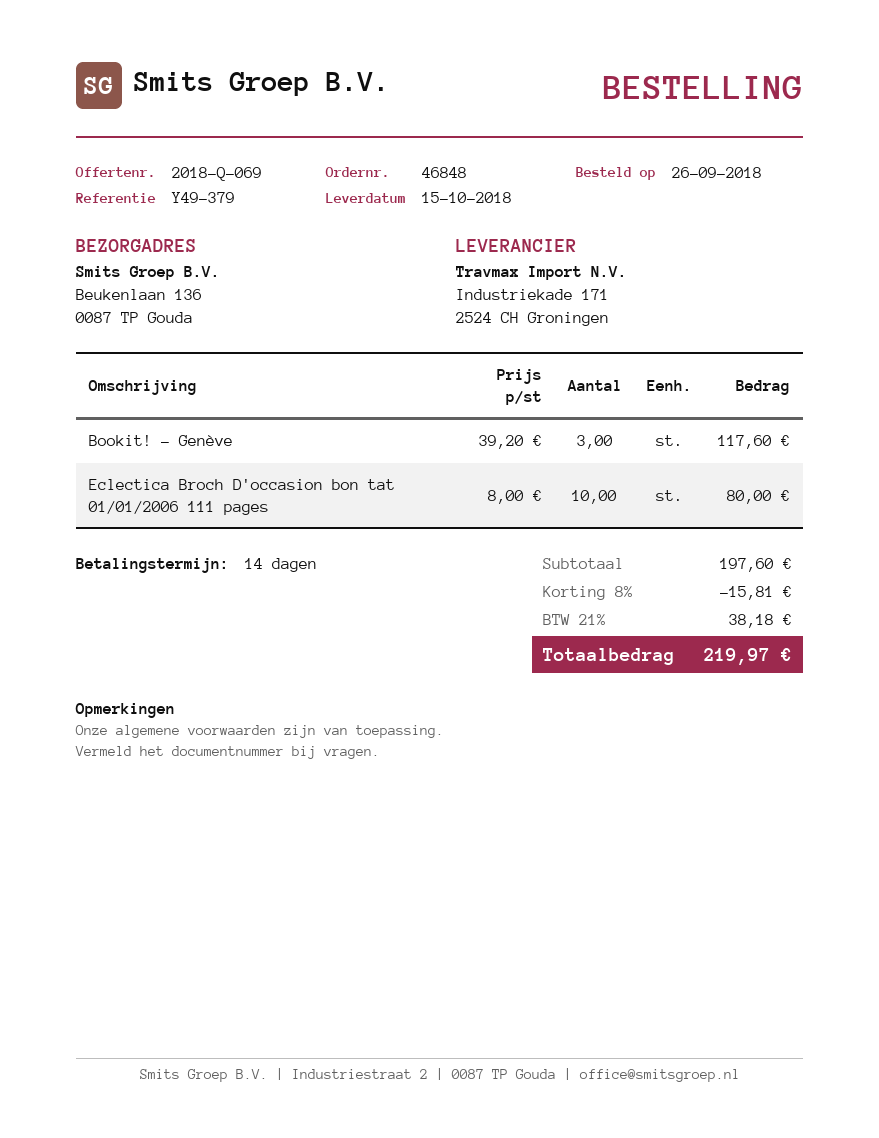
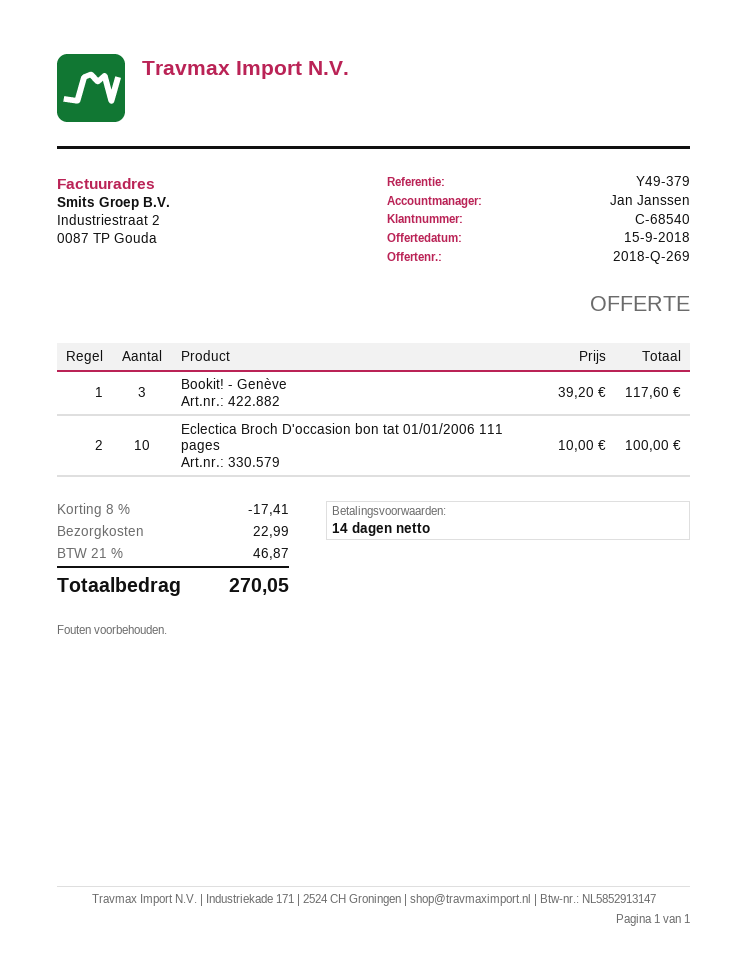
quote number: 2018-Q-069 -> 2018-Q-269
Eclectica Broch D'occasion bon tat 01/01/2006 111 pages: 10 x 8.00 = 80.00 -> 10 x 10.00 = 100.00
discount: 8% = 15.81 -> 8% = 17.41
shipping: none -> 22.99
tax: 21% = 38.18 -> 21% = 46.87
total: 219.97 -> 270.05

